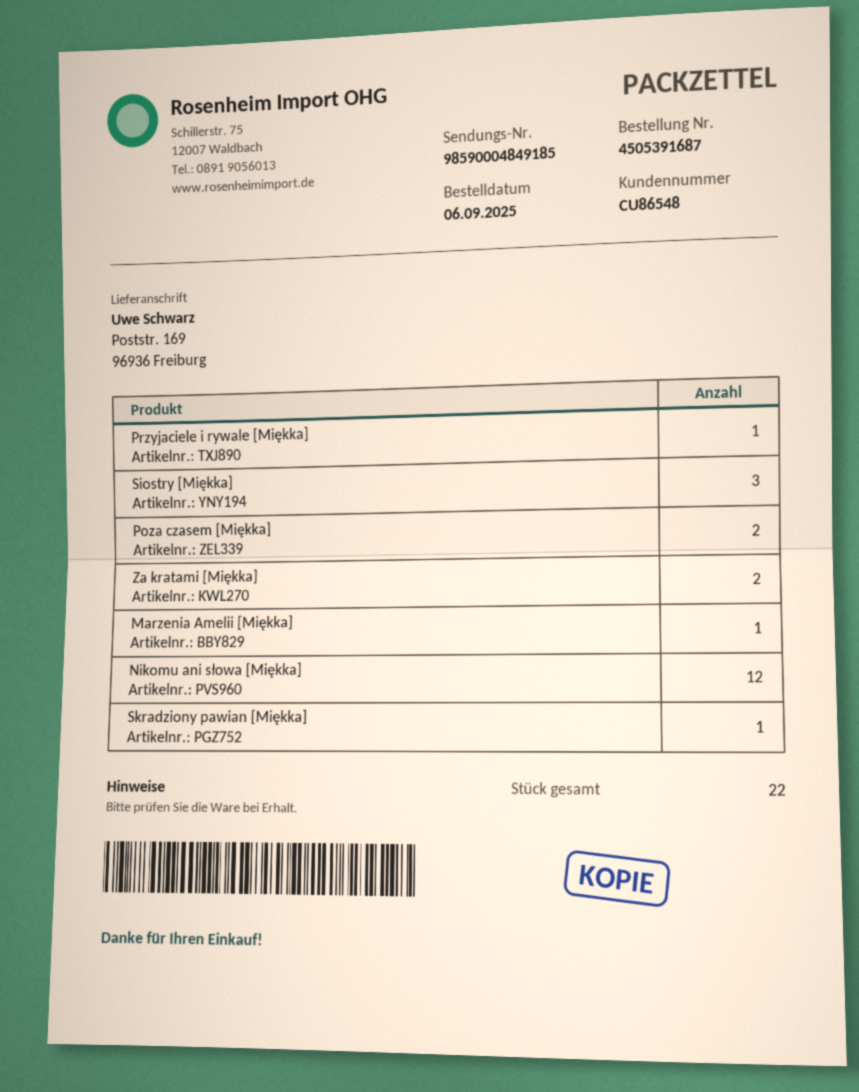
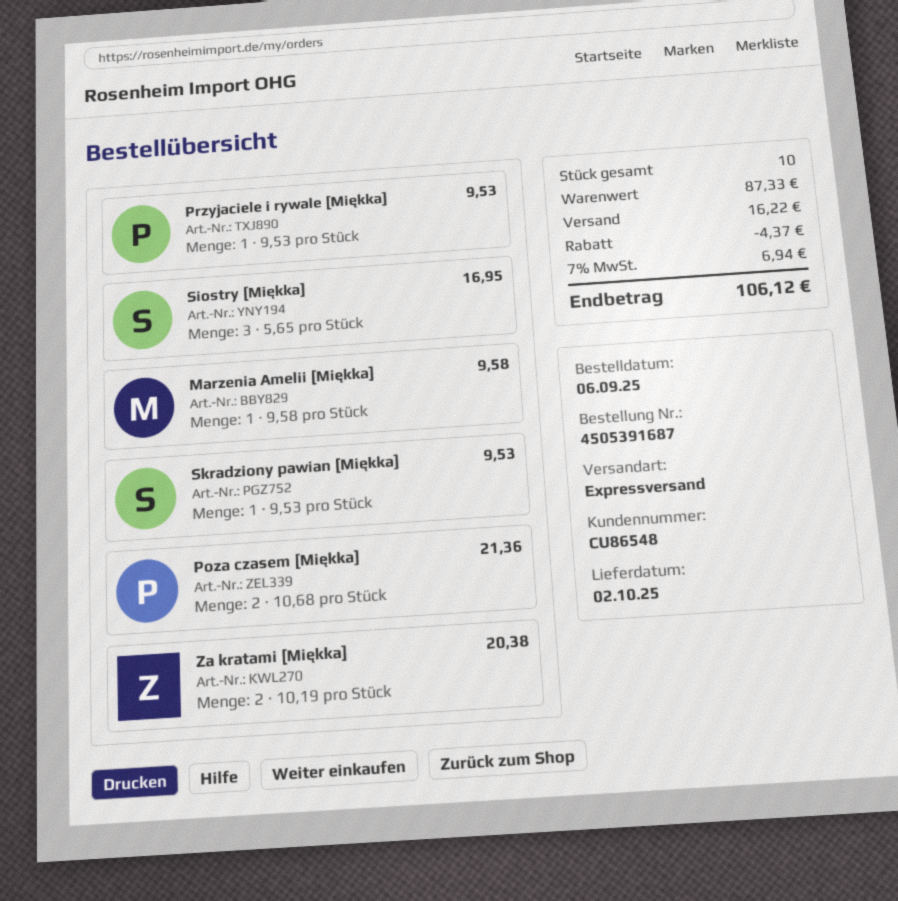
Nikomu ani słowa [Miękka]: 12 -> none
total quantity: 22 -> 10

